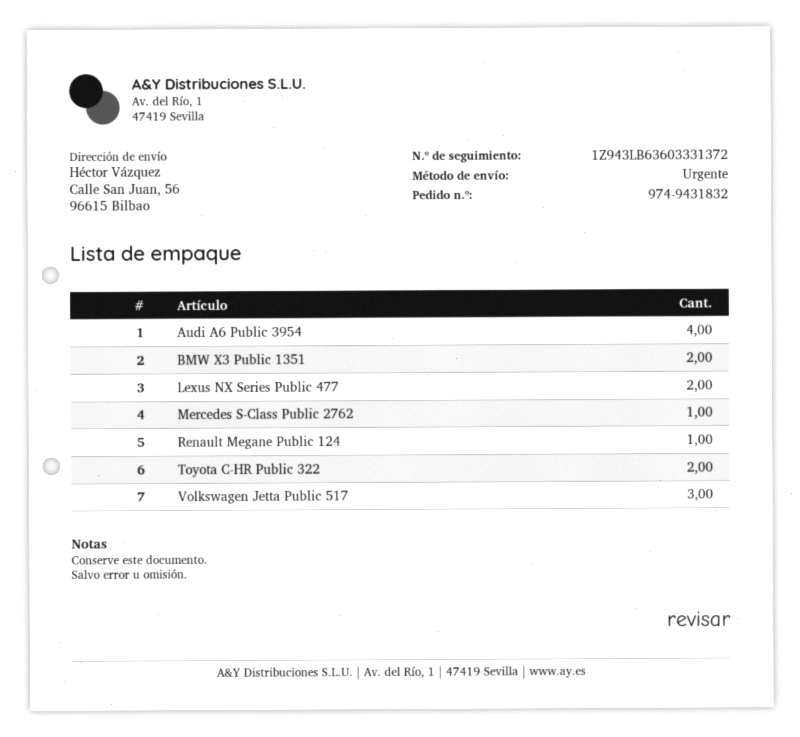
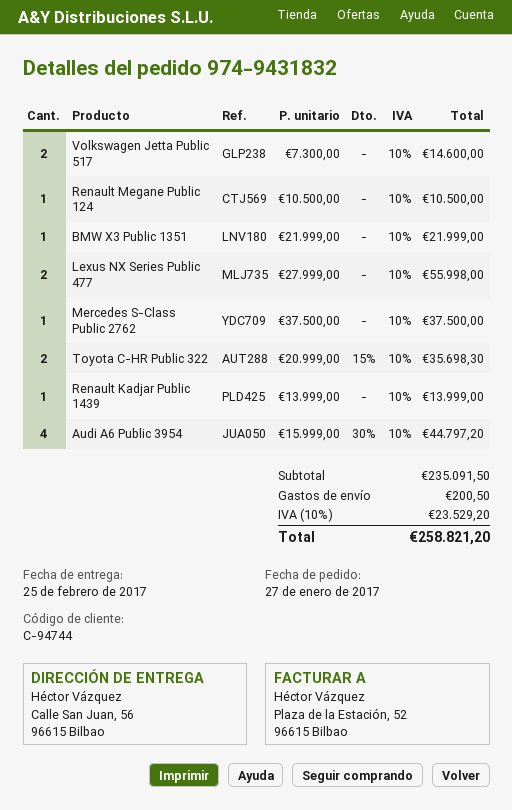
BMW X3 Public 1351: 2 -> 1
Volkswagen Jetta Public 517: 3 -> 2
Renault Kadjar Public 1439: none -> 1

